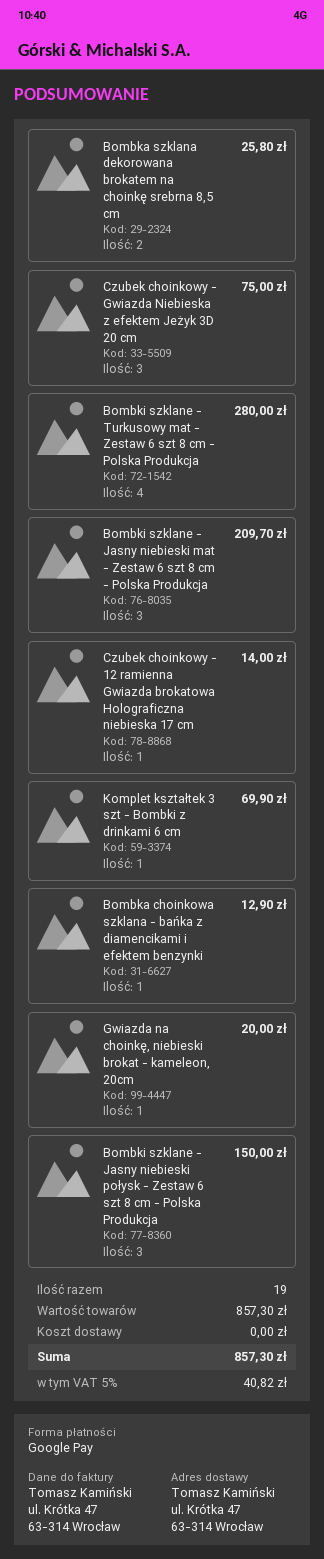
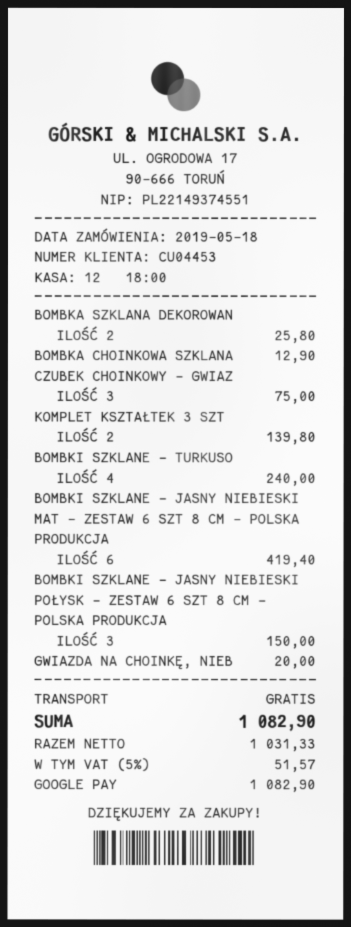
Bombki szklane - Turkusowy mat - Zestaw 6 szt 8 cm - Polska Produkcja: 4 for 280.00 -> 4 for 240.00
Bombki szklane - Jasny niebieski mat - Zestaw 6 szt 8 cm - Polska Produkcja: 3 for 209.70 -> 6 for 419.40
Czubek choinkowy - 12 ramienna Gwiazda brokatowa Holograficzna niebieska 17 cm: 1 for 14.00 -> none
Komplet kształtek 3 szt - Bombki z drinkami 6 cm: 1 for 69.90 -> 2 for 139.80
tax: 5% = 40.82 -> 5% = 51.57
total: 857.30 -> 1082.90

